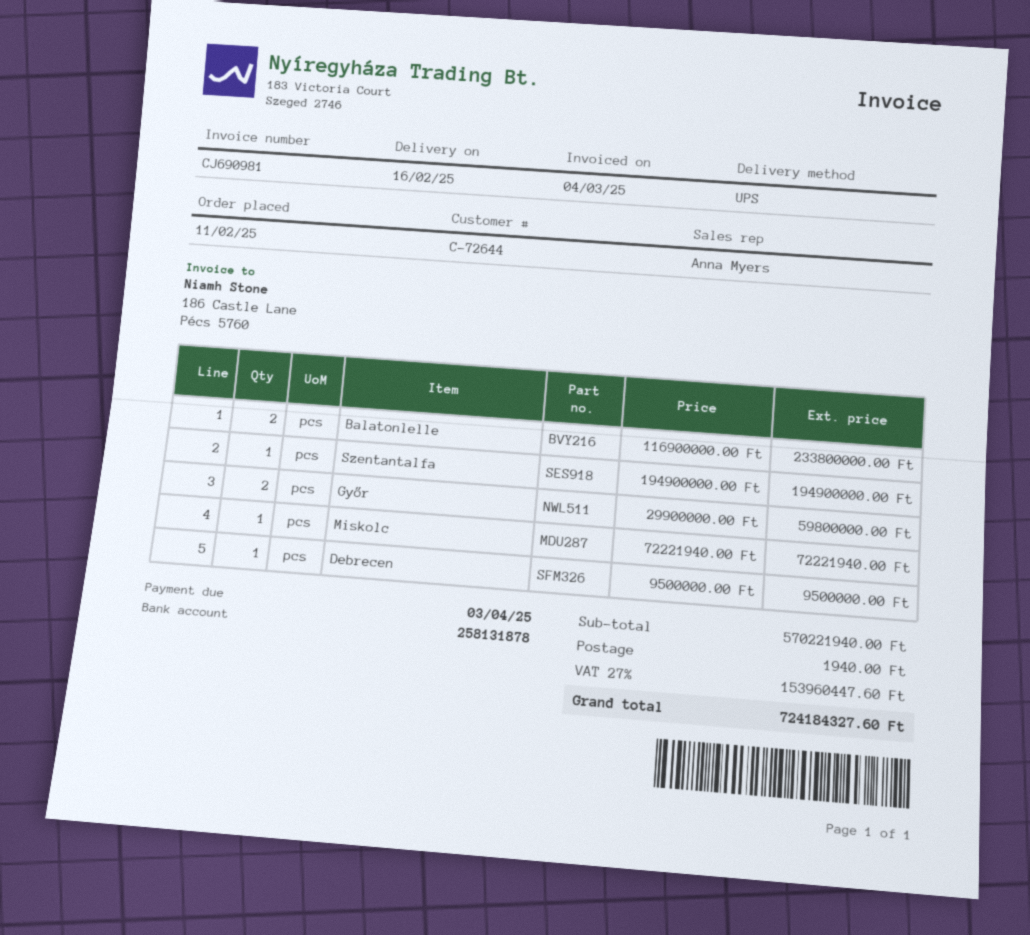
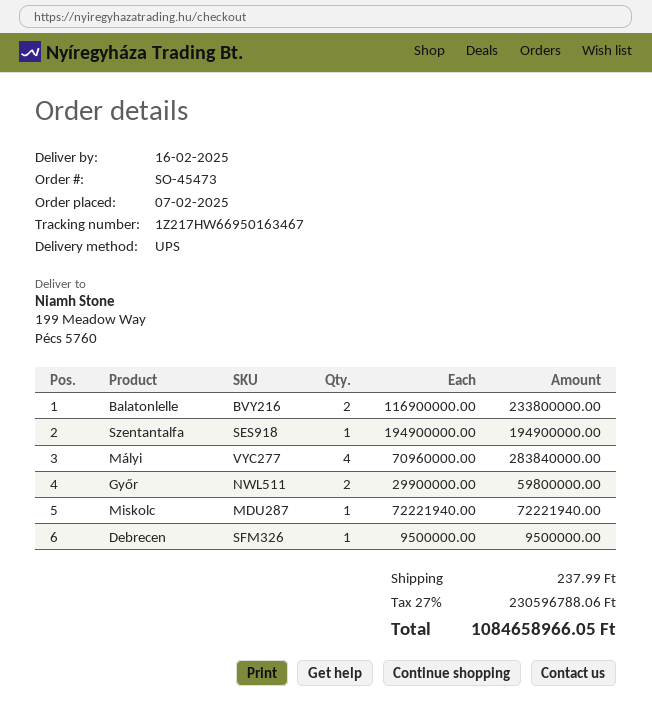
order date: 2025-02-11 -> 2025-02-07
Mályi: none -> 4 x 70960000.00 = 283840000.00
shipping: 1940.00 -> 237.99
tax: 27% = 153960447.60 -> 27% = 230596788.06
total: 724184327.60 -> 1084658966.05

